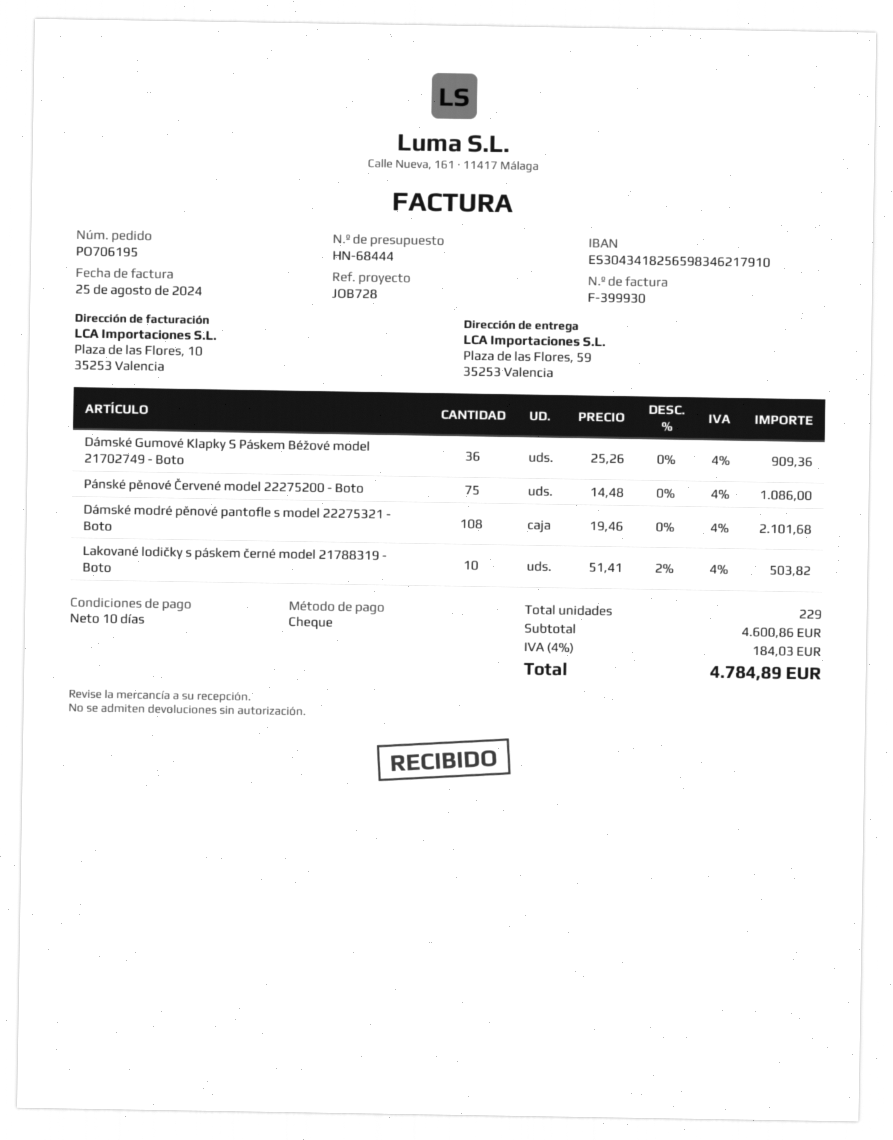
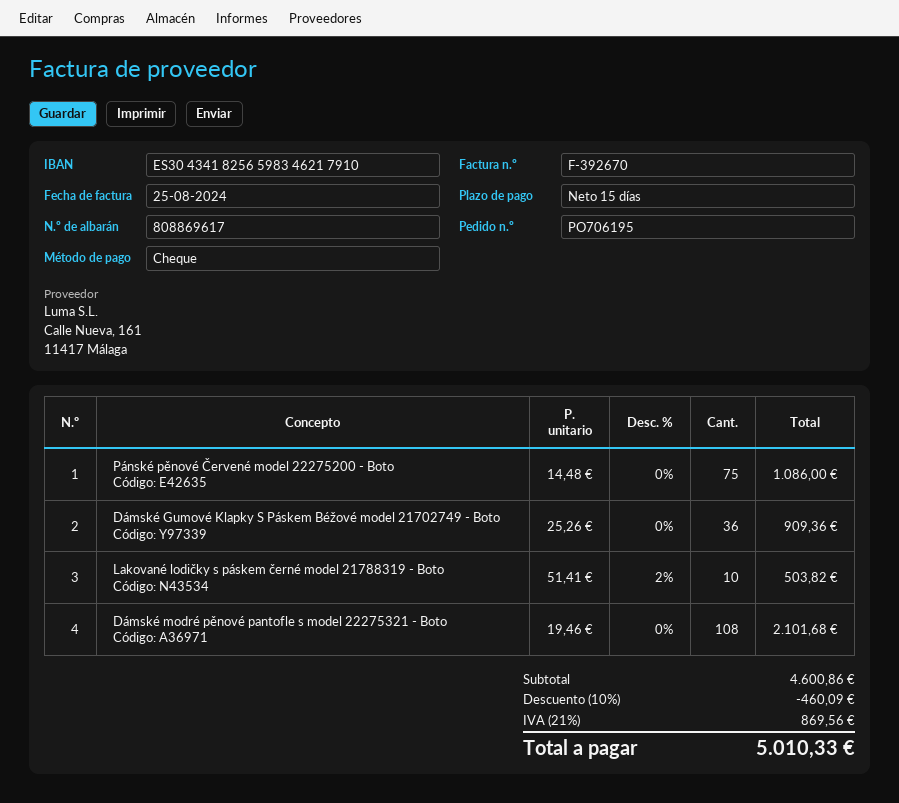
invoice number: F-399930 -> F-392670
payment terms: 10 days -> 15 days
discount: none -> 10% = 460.09
tax: 4% = 184.03 -> 21% = 869.56
total: 4784.89 -> 5010.33

